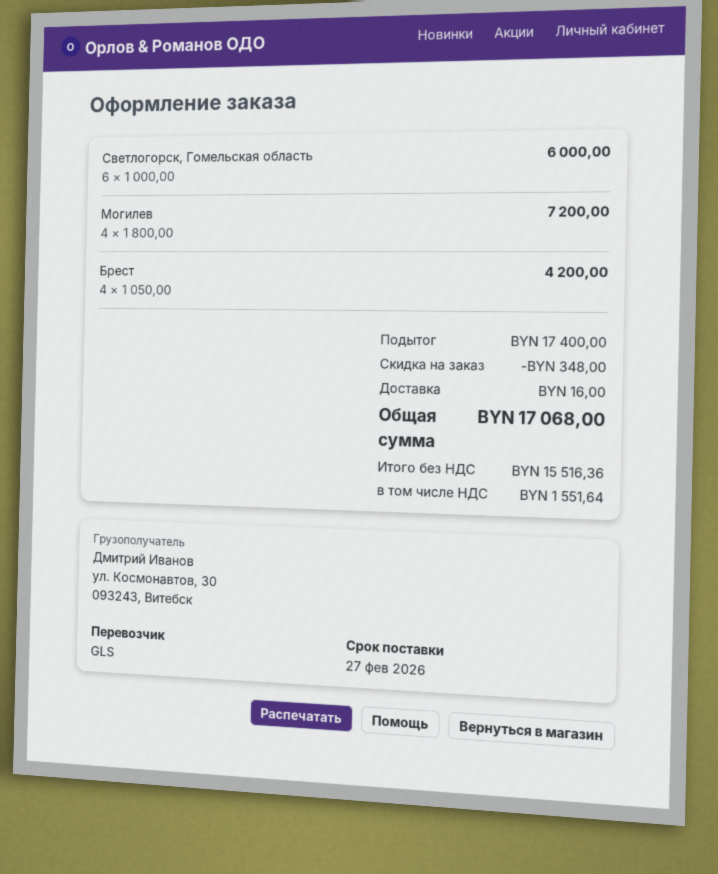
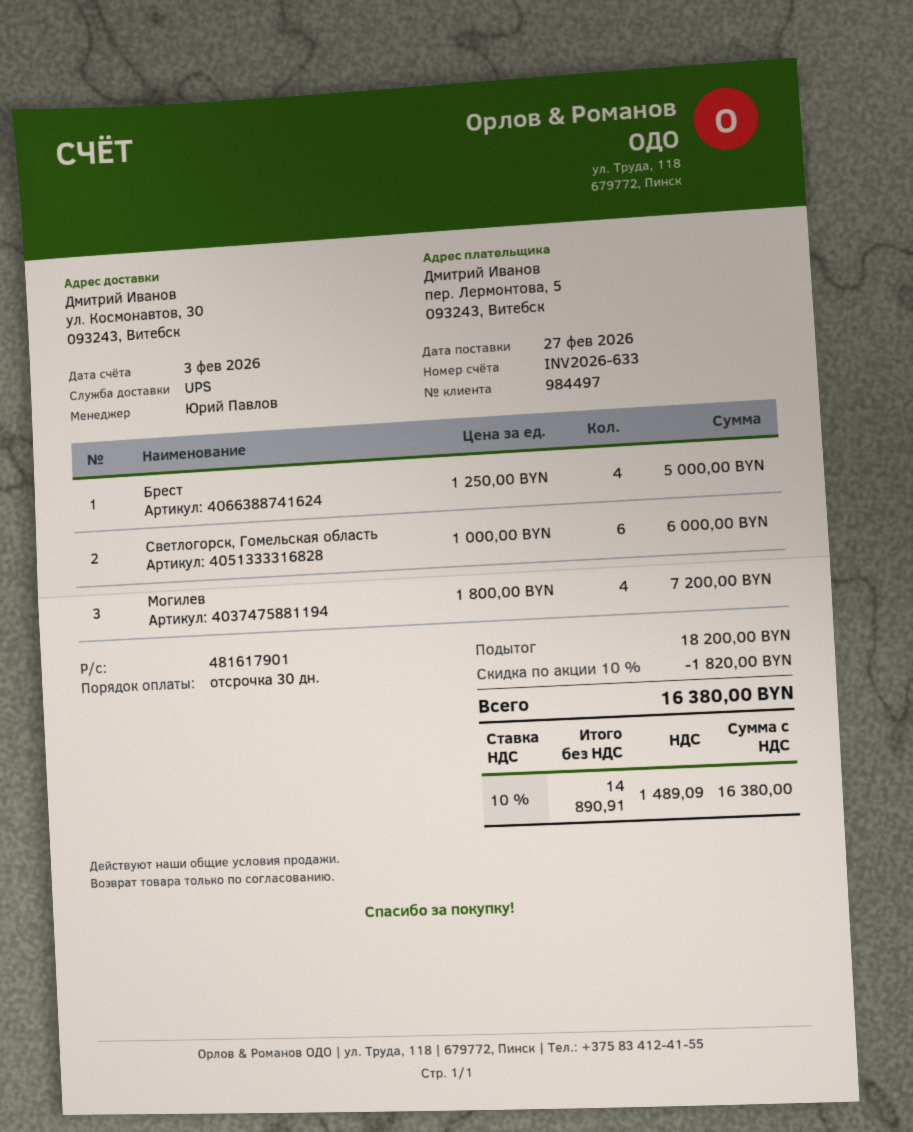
shipping method: GLS -> UPS
Брест: 4 x 1050.00 = 4200.00 -> 4 x 1250.00 = 5000.00
subtotal: 17400.00 -> 18200.00
discount: 348.00 -> 1820.00
shipping: 16.00 -> none
net: 15516.36 -> 14890.91
tax: 1551.64 -> 1489.09
total: 17068.00 -> 16380.00

